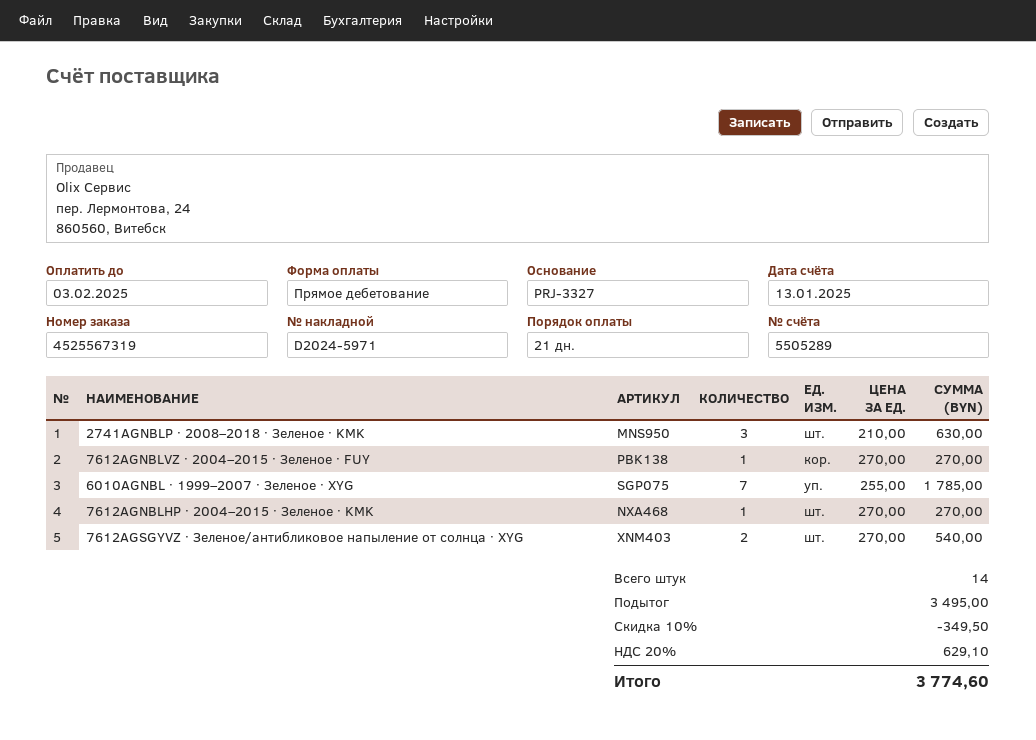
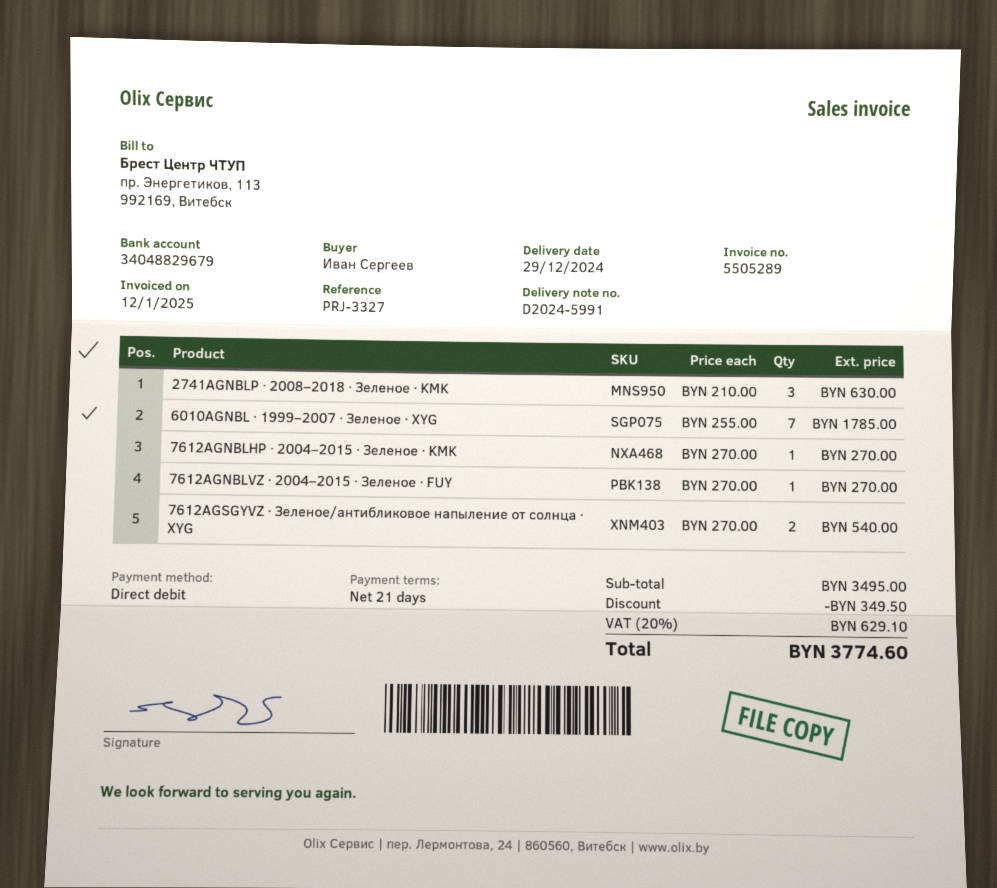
delivery note number: D2024-5971 -> D2024-5991
invoice date: 2025-01-13 -> 2025-01-12

